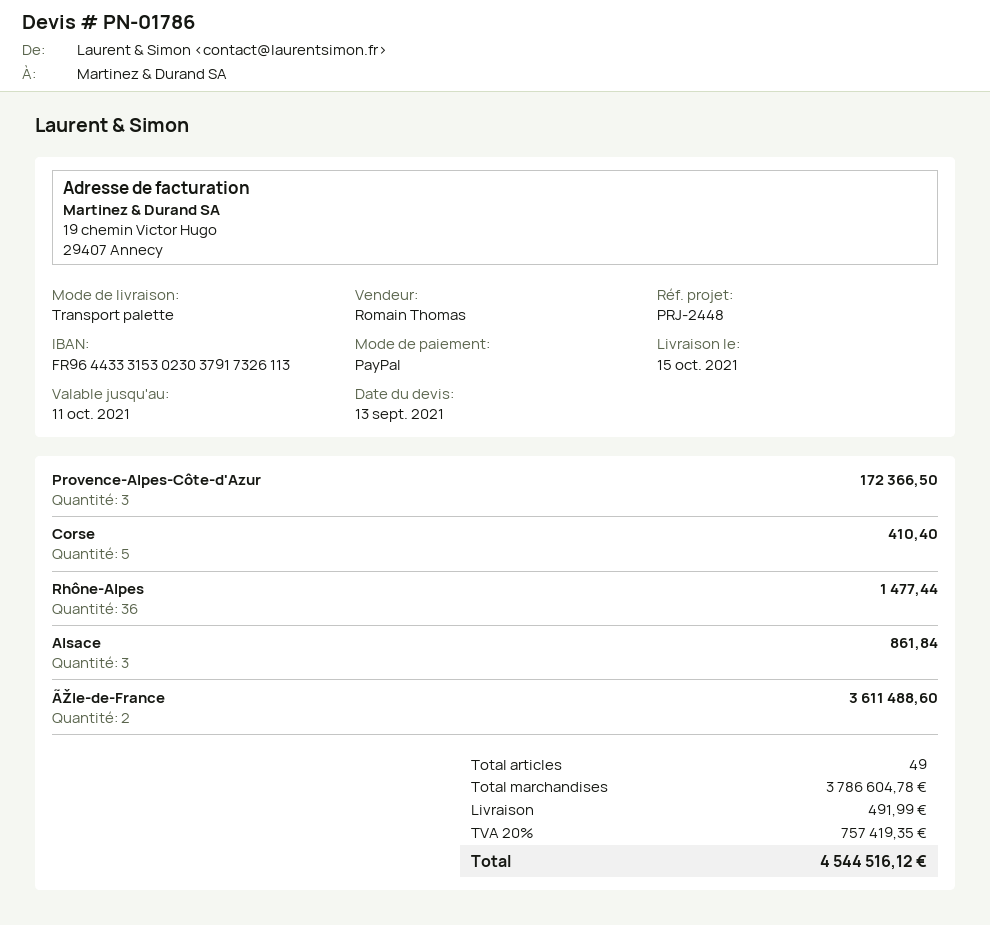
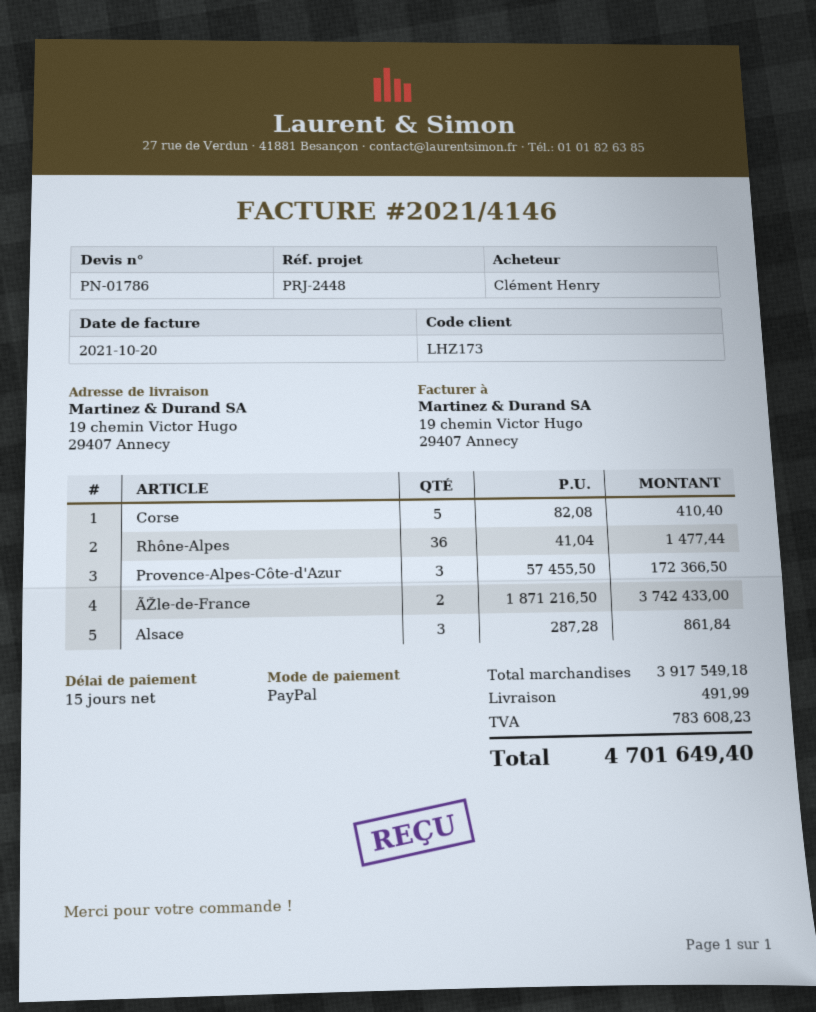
ÃŽle-de-France: 2 for 3611488.60 -> 2 for 3742433.00
subtotal: 3786604.78 -> 3917549.18
tax: 757419.35 -> 783608.23
total: 4544516.12 -> 4701649.40

